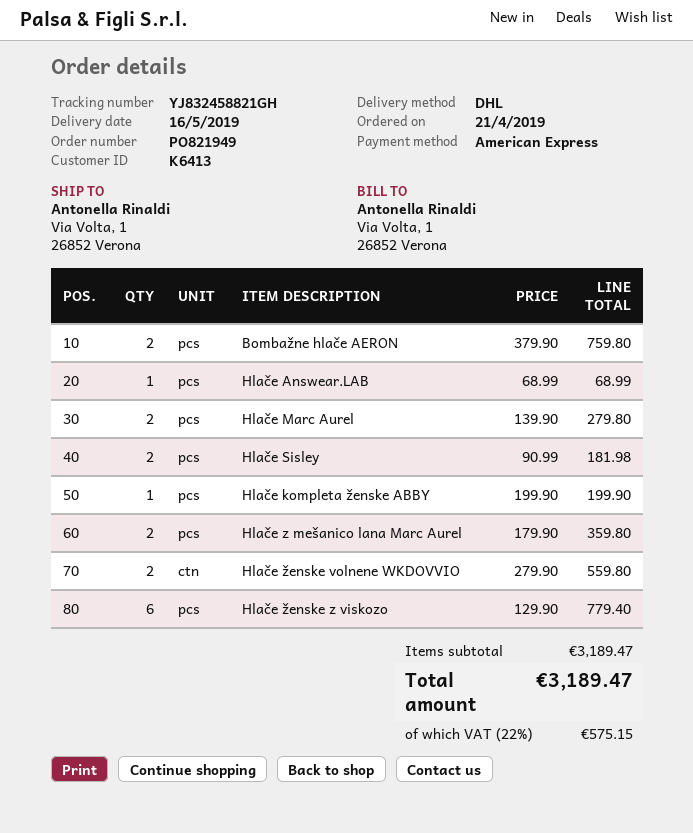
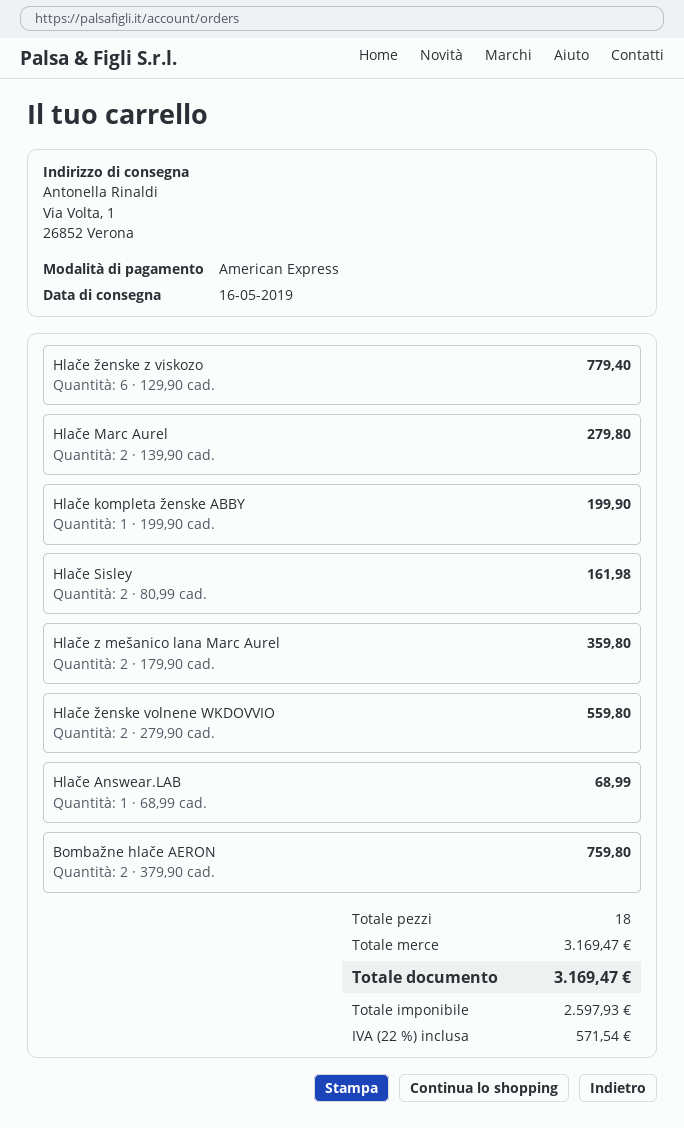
Hlače Sisley: 2 x 90.99 = 181.98 -> 2 x 80.99 = 161.98
subtotal: 3189.47 -> 3169.47
tax: 22% = 575.15 -> 22% = 571.54
total: 3189.47 -> 3169.47

